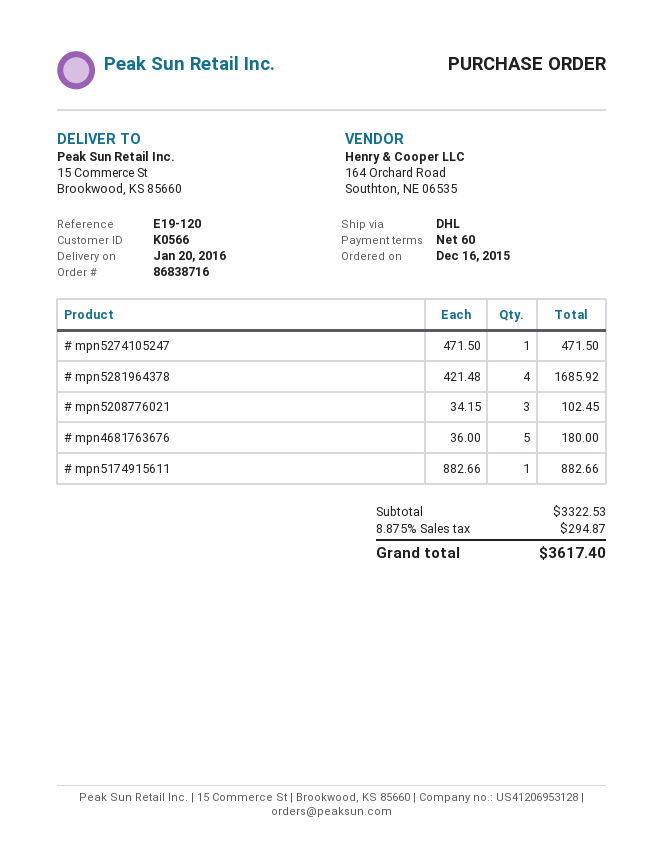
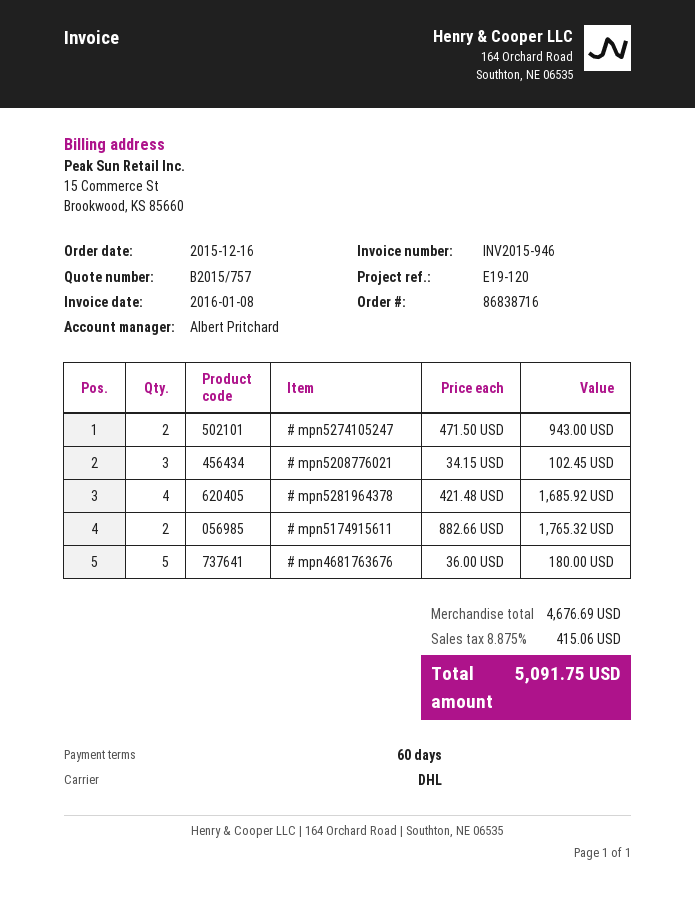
# mpn5274105247: 1 x 471.50 = 471.50 -> 2 x 471.50 = 943.00
# mpn5174915611: 1 x 882.66 = 882.66 -> 2 x 882.66 = 1765.32
subtotal: 3322.53 -> 4676.69
tax: 8.875% = 294.87 -> 8.875% = 415.06
total: 3617.40 -> 5091.75

